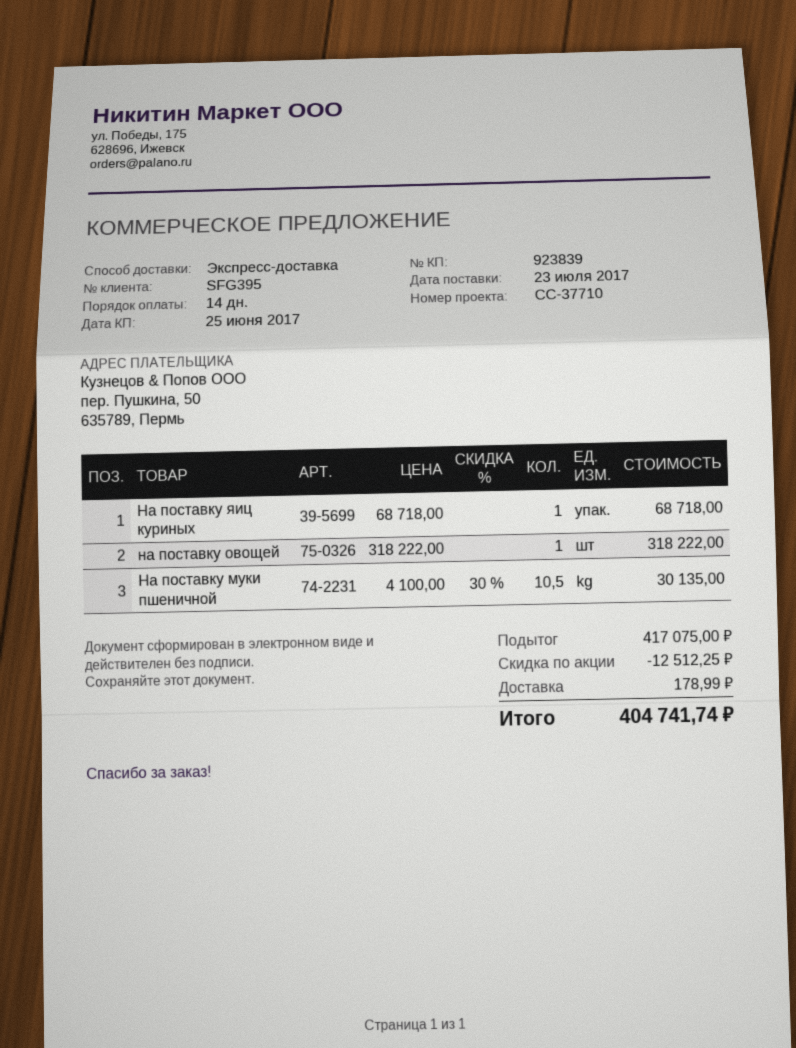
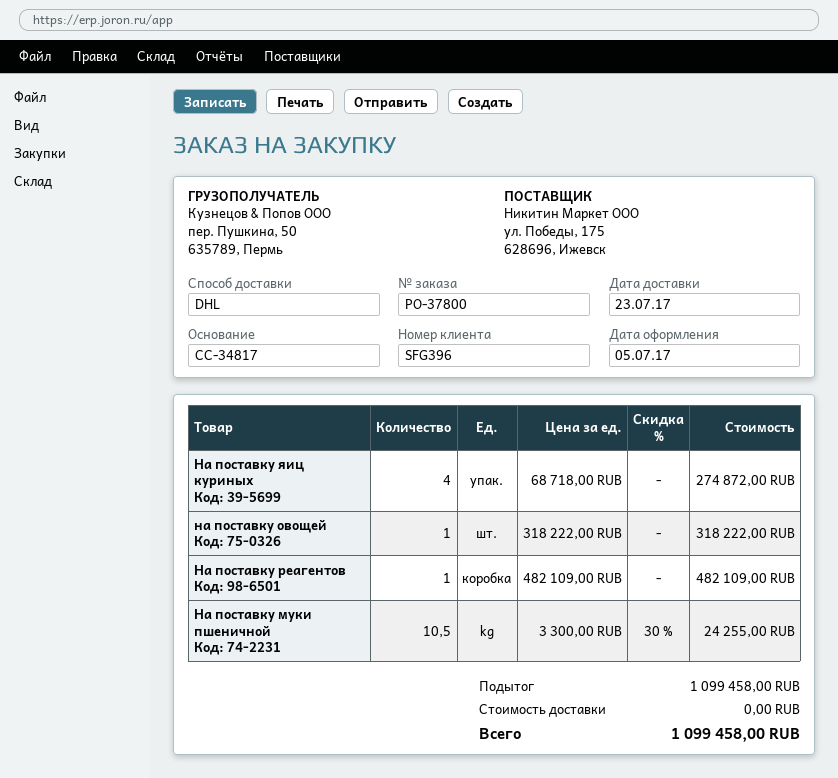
customer number: SFG395 -> SFG396
reference: CC-37710 -> CC-34817
shipping method: express -> DHL
На поставку яиц куриных: 1 x 68718.00 = 68718.00 -> 4 x 68718.00 = 274872.00
На поставку муки пшеничной: 10.5 x 4100.00 - 30% = 30135.00 -> 10.5 x 3300.00 - 30% = 24255.00
На поставку реагентов: none -> 1 x 482109.00 = 482109.00
subtotal: 417075.00 -> 1099458.00
discount: 12512.25 -> none
shipping: 178.99 -> 0.00
total: 404741.74 -> 1099458.00

